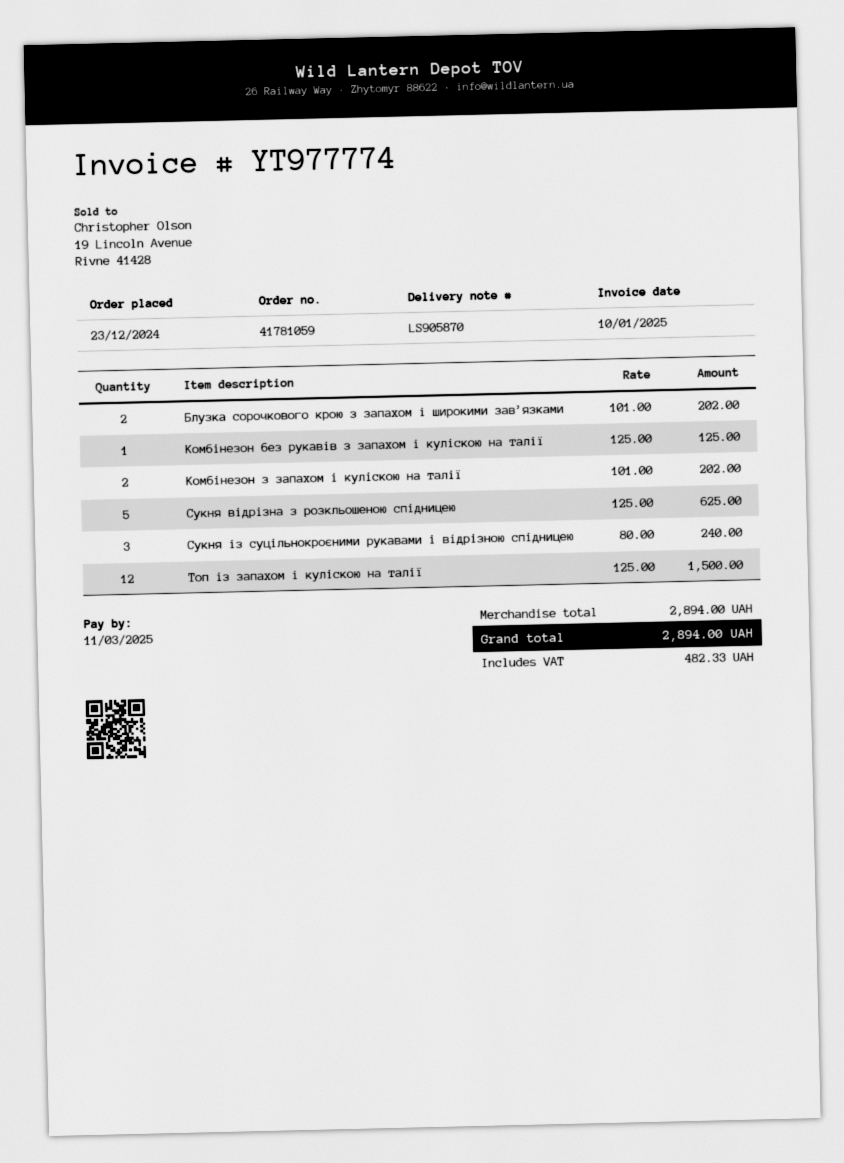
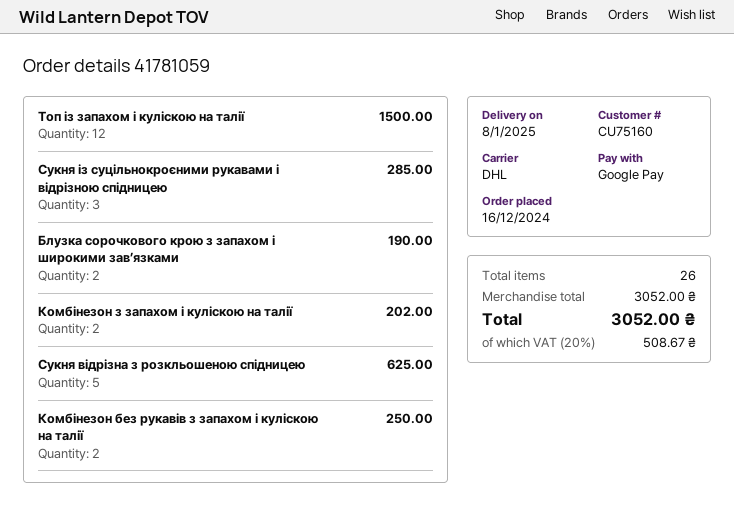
order date: 2024-12-23 -> 2024-12-16
Блузка сорочкового крою з запахом і широкими зав’язками: 2 for 202.00 -> 2 for 190.00
Комбінезон без рукавів з запахом і куліскою на талії: 1 for 125.00 -> 2 for 250.00
Сукня із суцільнокроєними рукавами і відрізною спідницею: 3 for 240.00 -> 3 for 285.00
subtotal: 2894.00 -> 3052.00
tax: 482.33 -> 508.67
total: 2894.00 -> 3052.00

